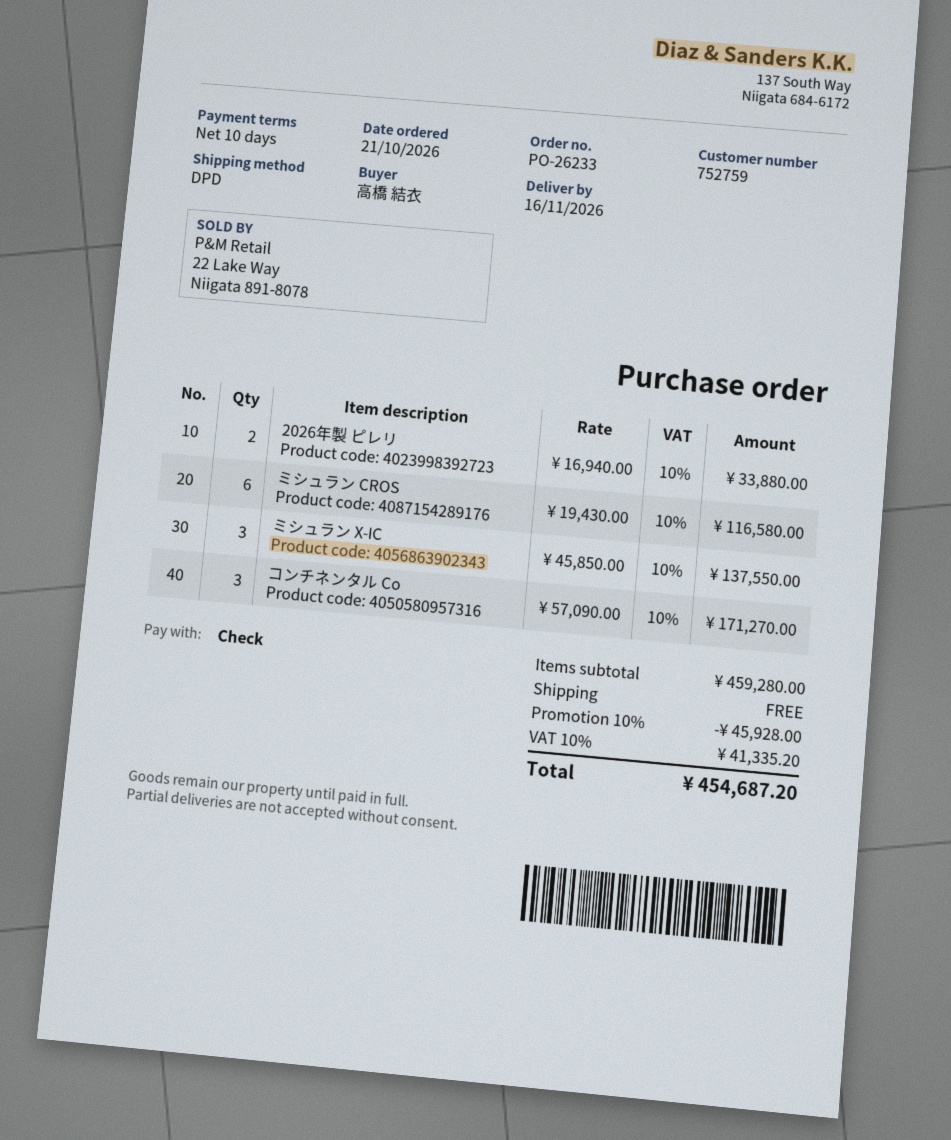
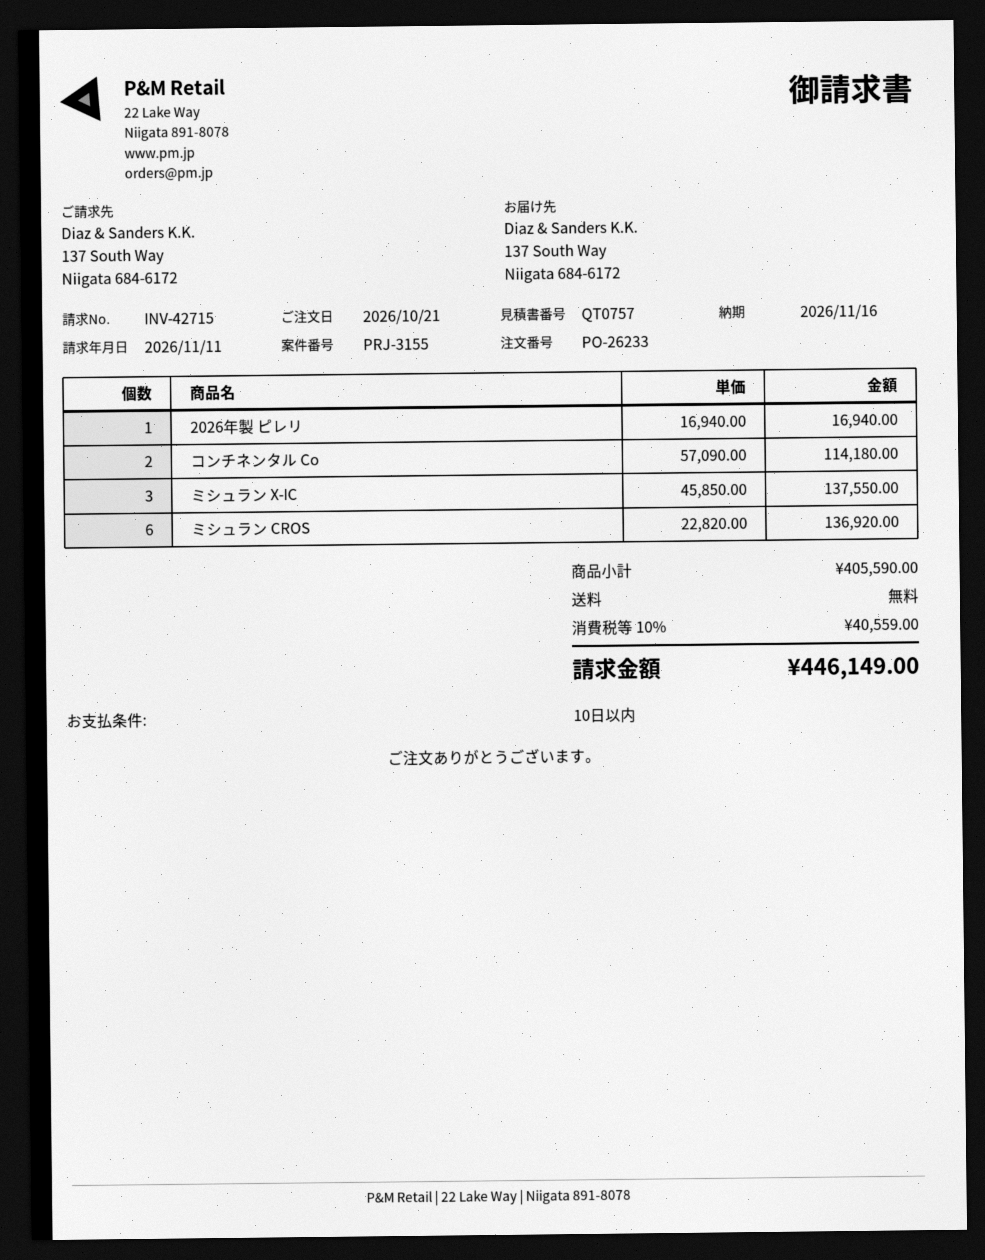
2026年製 ピレリ: 2 x 16940.00 = 33880.00 -> 1 x 16940.00 = 16940.00
ミシュラン CROS: 6 x 19430.00 = 116580.00 -> 6 x 22820.00 = 136920.00
コンチネンタル Co: 3 x 57090.00 = 171270.00 -> 2 x 57090.00 = 114180.00
subtotal: 459280.00 -> 405590.00
discount: 10% = 45928.00 -> none
tax: 10% = 41335.20 -> 10% = 40559.00
total: 454687.20 -> 446149.00

